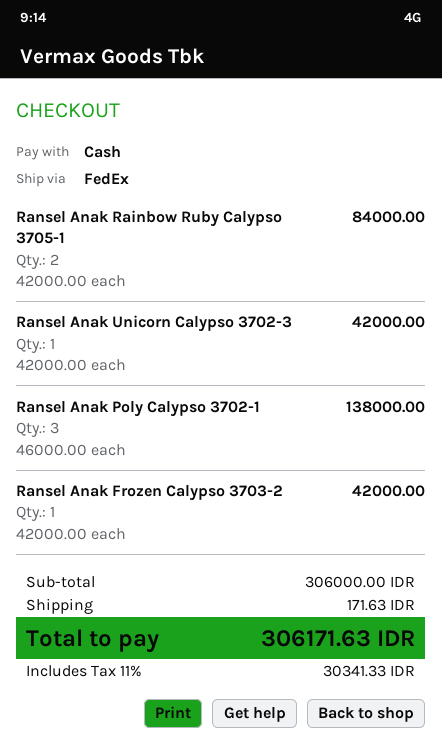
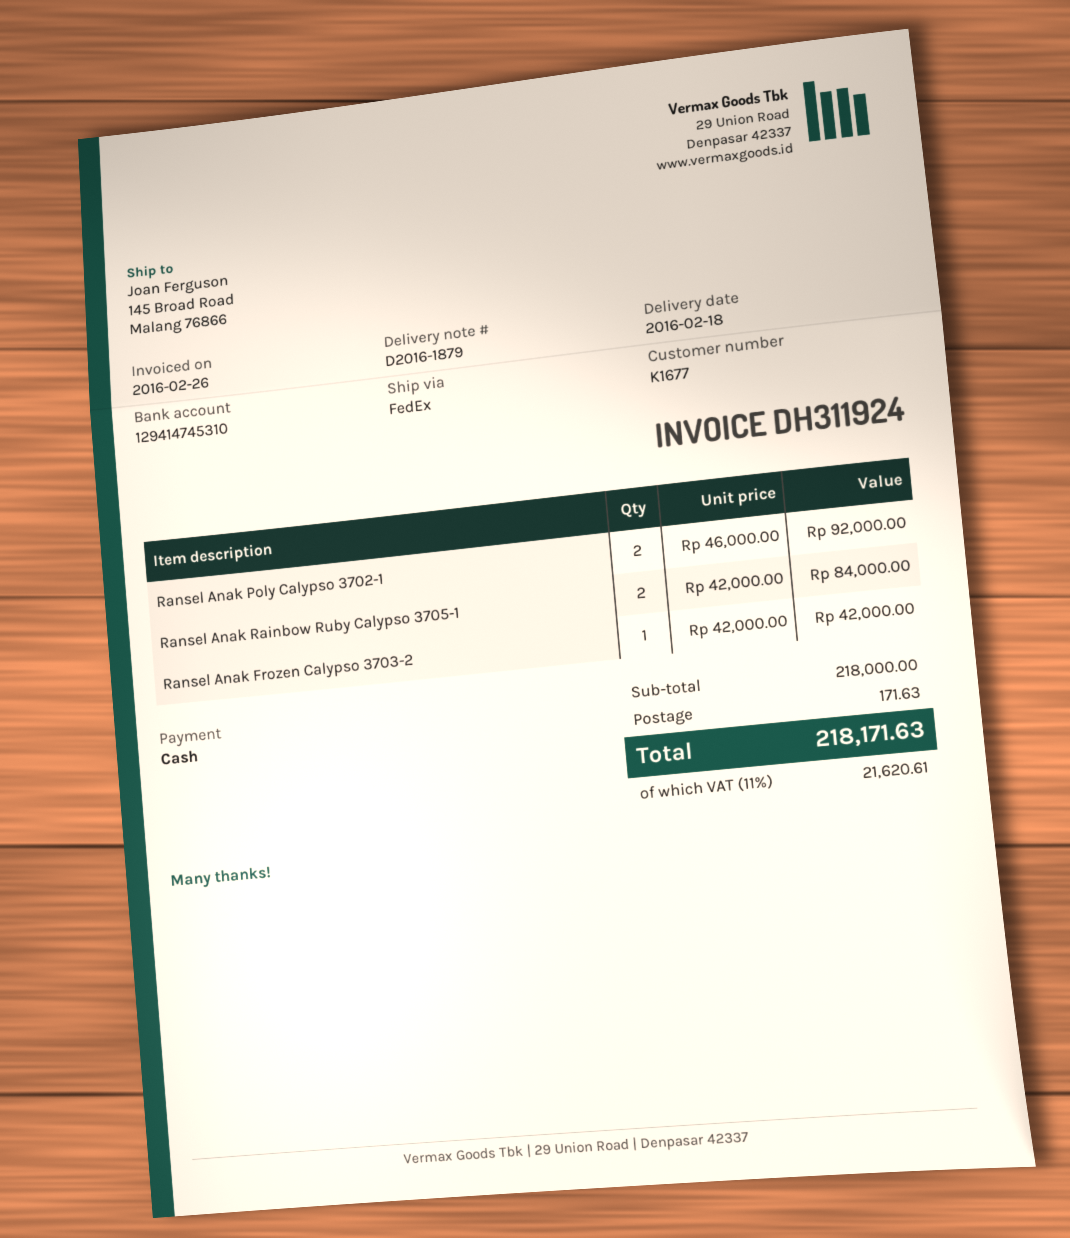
Ransel Anak Unicorn Calypso 3702-3: 1 x 42000.00 = 42000.00 -> none
Ransel Anak Poly Calypso 3702-1: 3 x 46000.00 = 138000.00 -> 2 x 46000.00 = 92000.00
subtotal: 306000.00 -> 218000.00
tax: 11% = 30341.33 -> 11% = 21620.61
total: 306171.63 -> 218171.63

